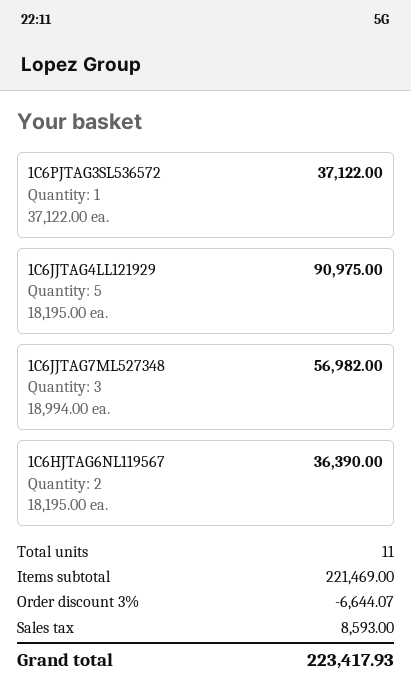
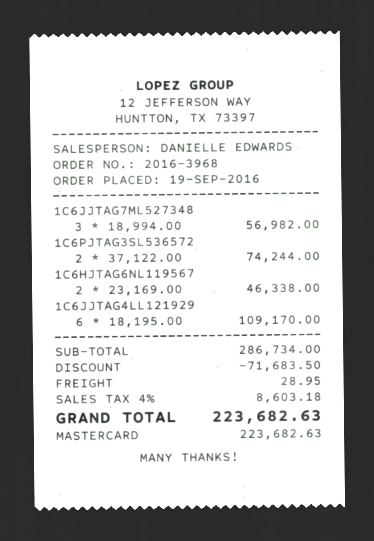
1C6PJTAG3SL536572: 1 x 37122.00 = 37122.00 -> 2 x 37122.00 = 74244.00
1C6JJTAG4LL121929: 5 x 18195.00 = 90975.00 -> 6 x 18195.00 = 109170.00
1C6HJTAG6NL119567: 2 x 18195.00 = 36390.00 -> 2 x 23169.00 = 46338.00
subtotal: 221469.00 -> 286734.00
discount: 6644.07 -> 71683.50
shipping: none -> 28.95
tax: 8593.00 -> 8603.18
total: 223417.93 -> 223682.63

